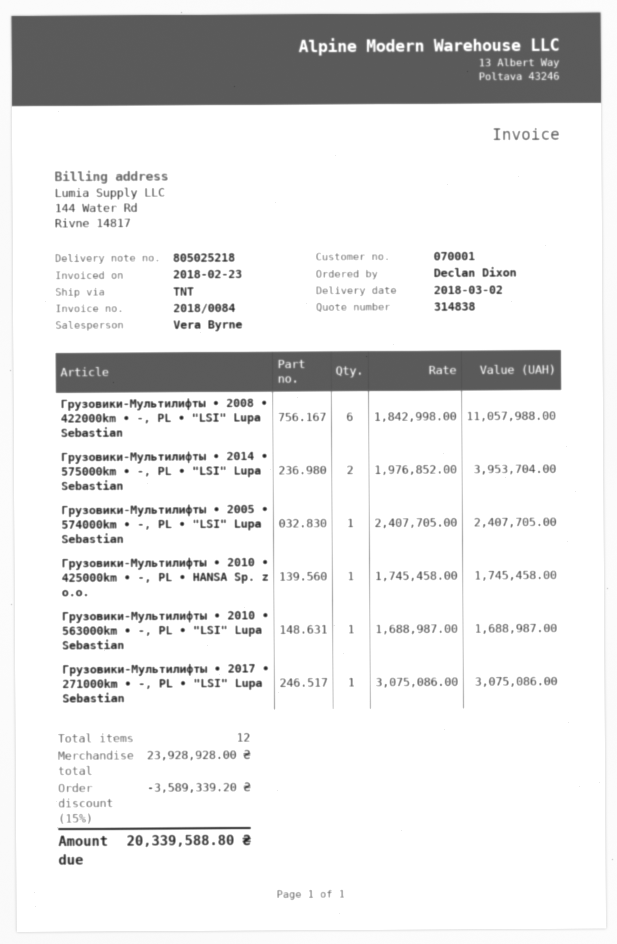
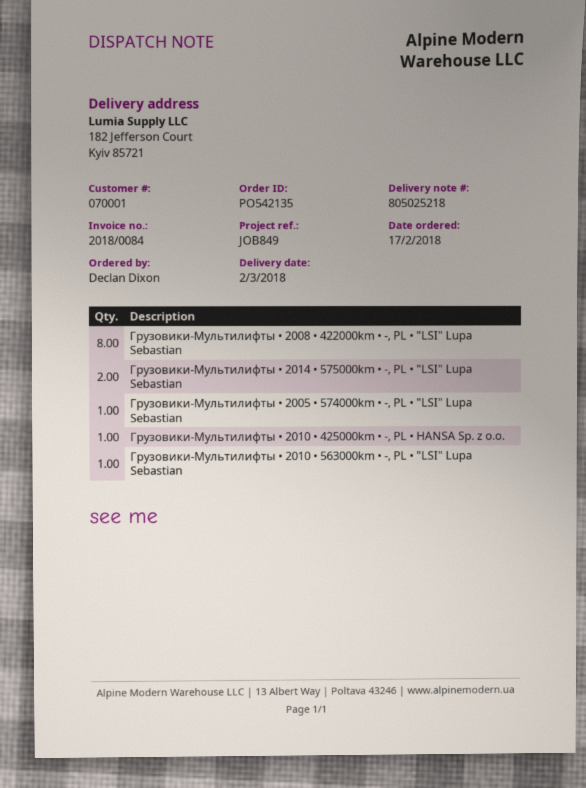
Грузовики-Мультилифты • 2008 • 422000km • -, PL • "LSI" Lupa Sebastian: 6 -> 8
Грузовики-Мультилифты • 2017 • 271000km • -, PL • "LSI" Lupa Sebastian: 1 -> none

